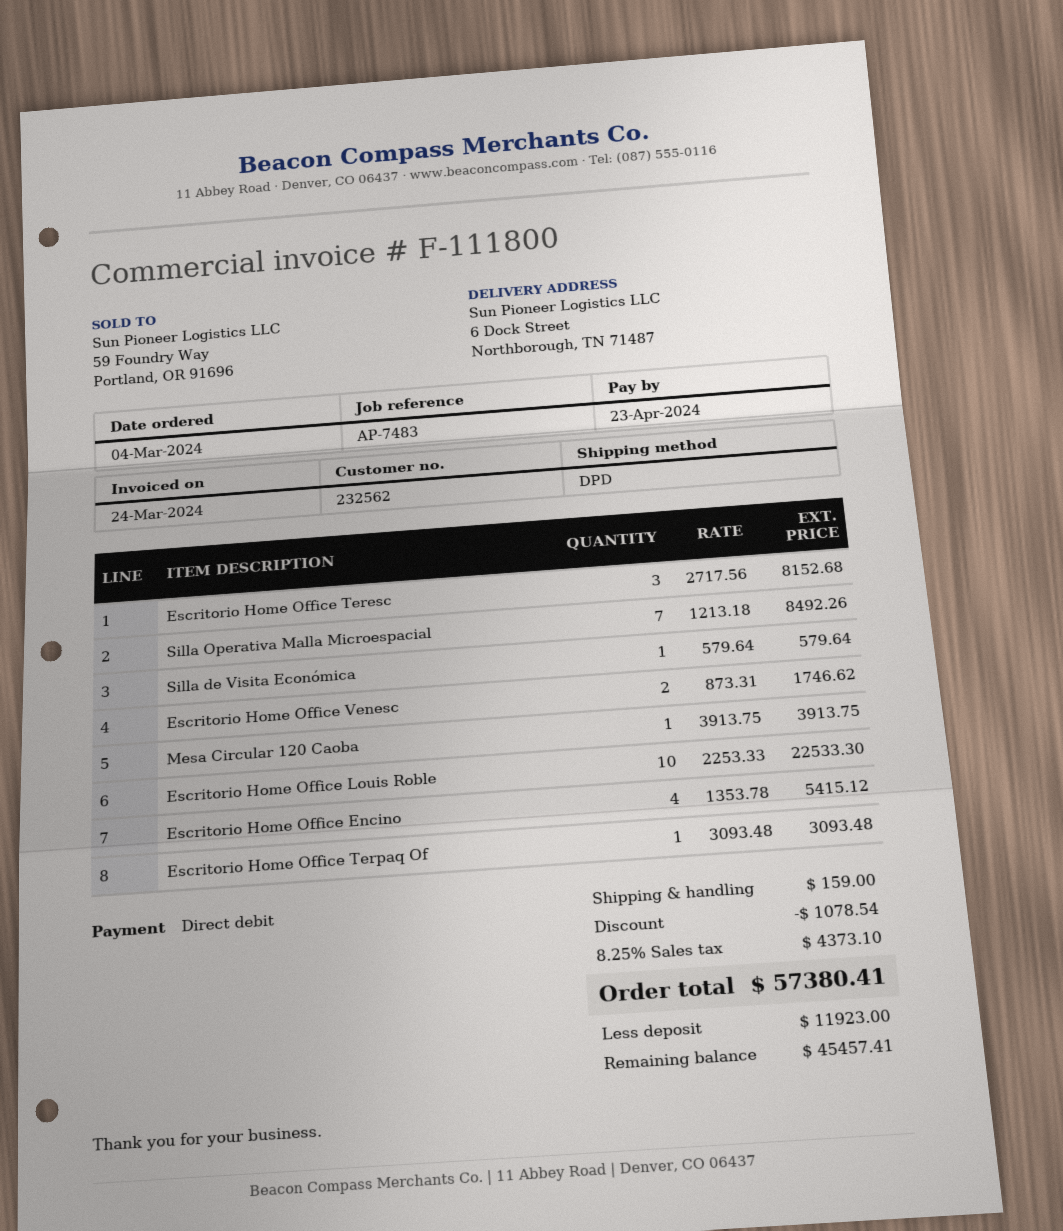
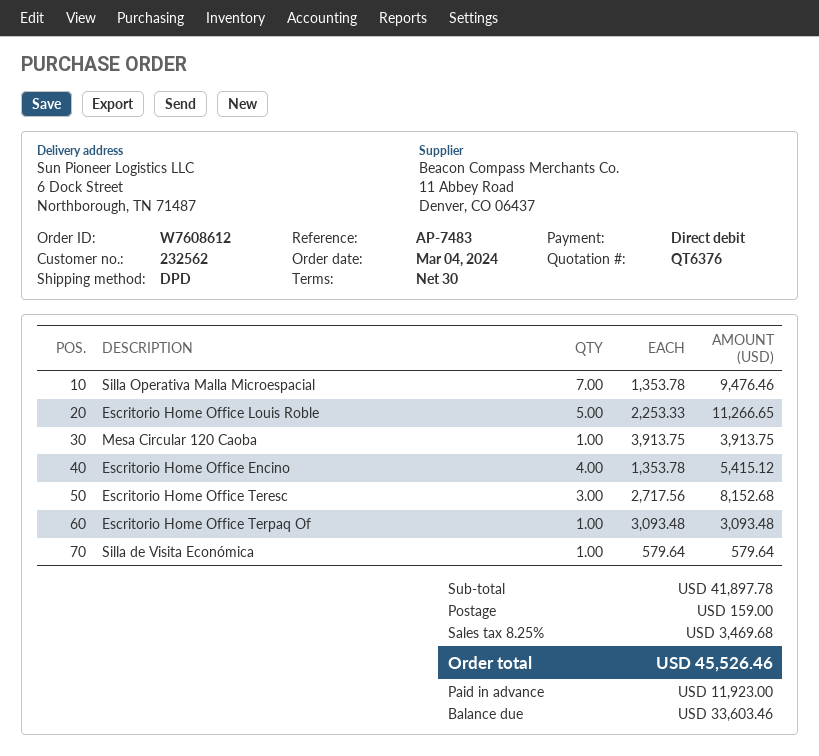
Silla Operativa Malla Microespacial: 7 x 1213.18 = 8492.26 -> 7 x 1353.78 = 9476.46
Escritorio Home Office Venesc: 2 x 873.31 = 1746.62 -> none
Escritorio Home Office Louis Roble: 10 x 2253.33 = 22533.30 -> 5 x 2253.33 = 11266.65
discount: 1078.54 -> none
tax: 8.25% = 4373.10 -> 8.25% = 3469.68
total: 57380.41 -> 45526.46
balance: 45457.41 -> 33603.46

